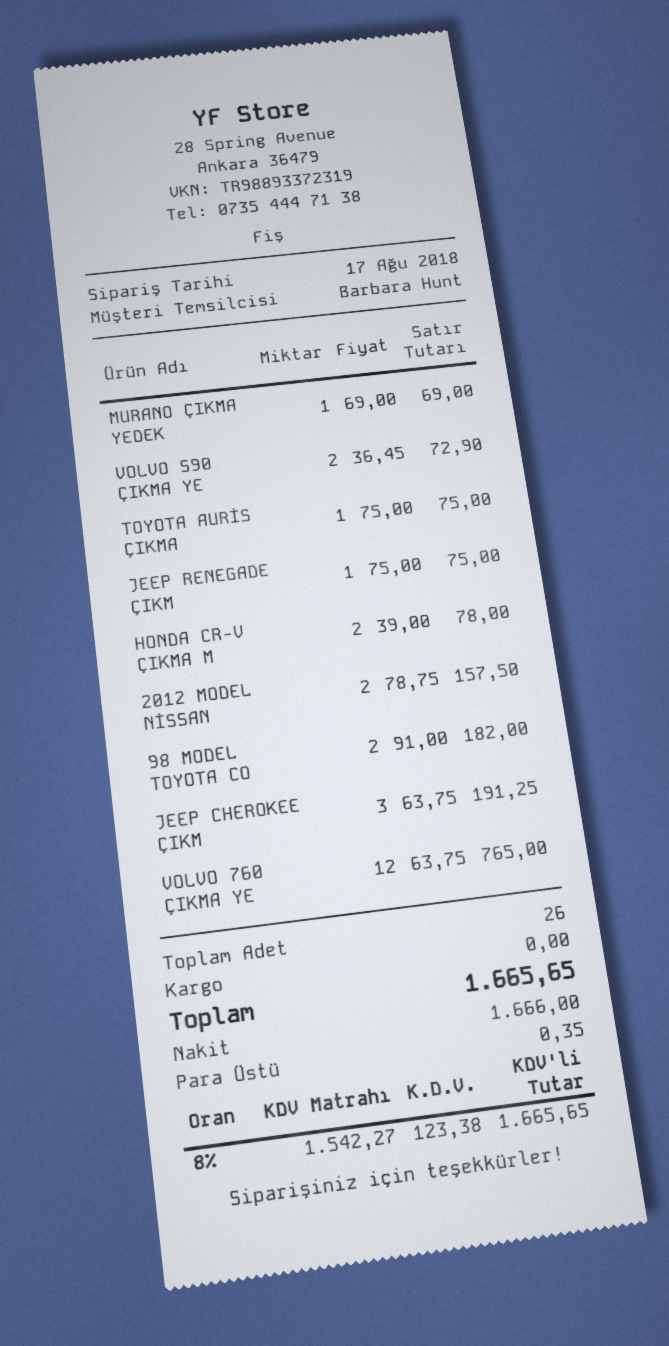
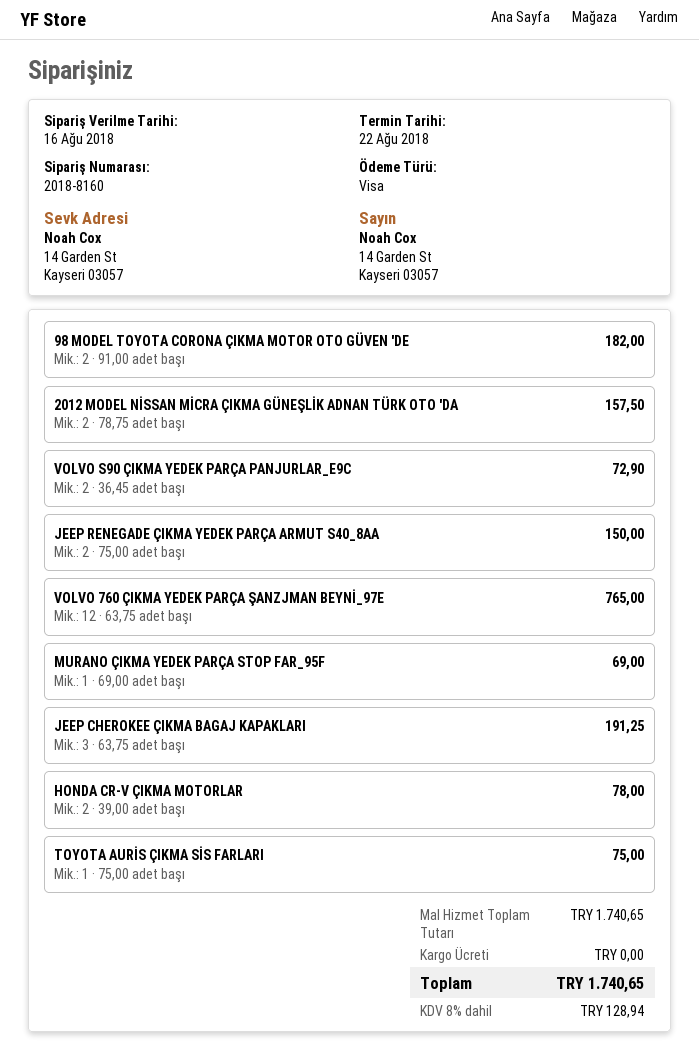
order date: 2018-08-17 -> 2018-08-16
payment method: cash -> Visa
JEEP RENEGADE ÇIKM: 1 x 75.00 = 75.00 -> 2 x 75.00 = 150.00
tax: 8% = 123.38 -> 8% = 128.94
total: 1665.65 -> 1740.65

